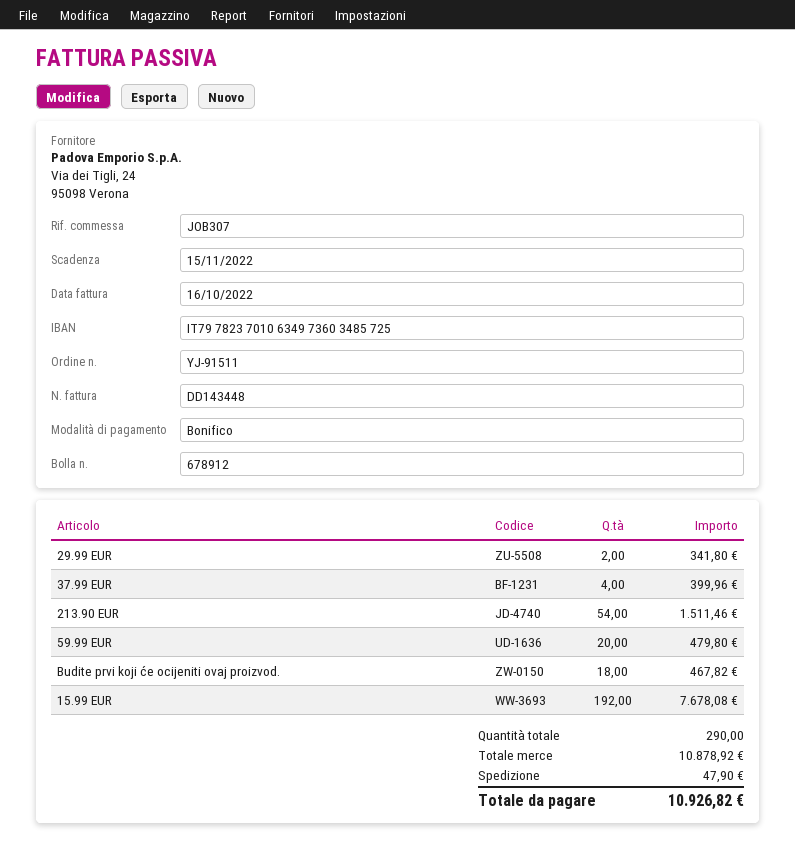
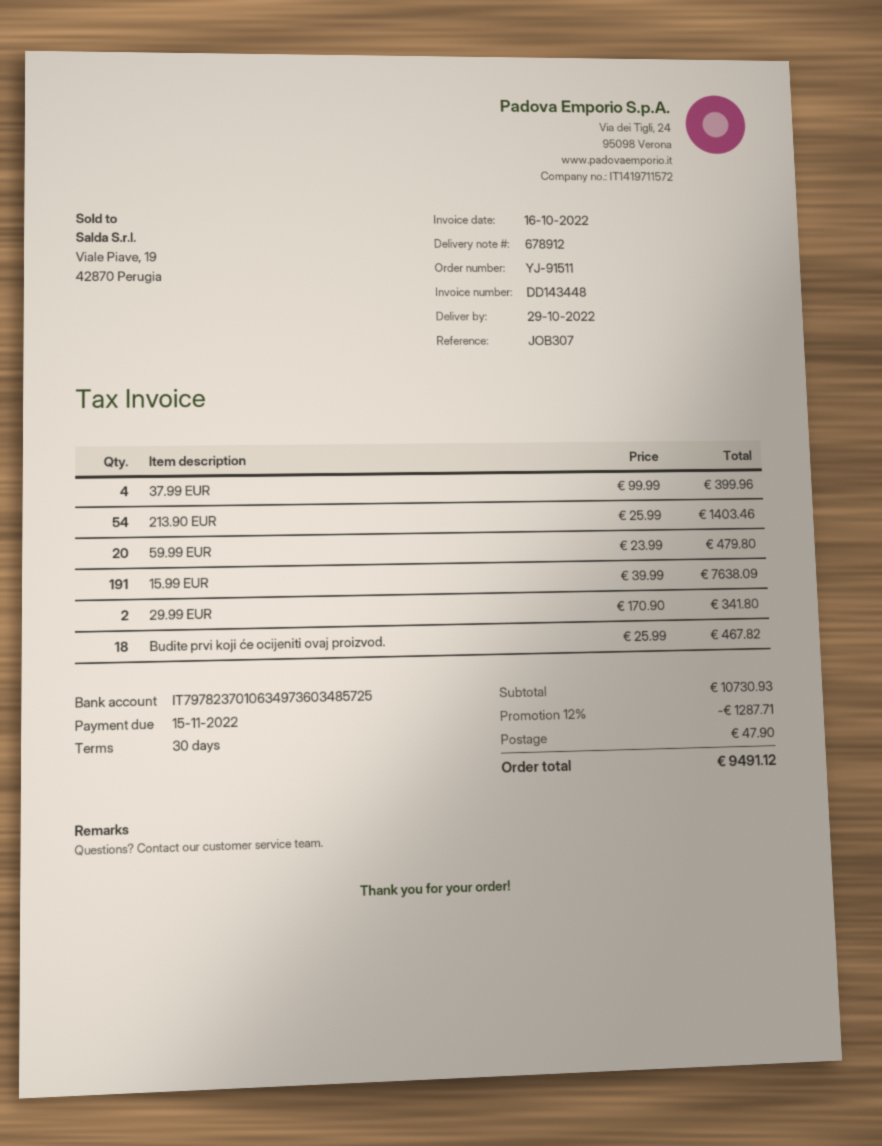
213.90 EUR: 54 for 1511.46 -> 54 for 1403.46
15.99 EUR: 192 for 7678.08 -> 191 for 7638.09
subtotal: 10878.92 -> 10730.93
discount: none -> 12% = 1287.71
total: 10926.82 -> 9491.12

